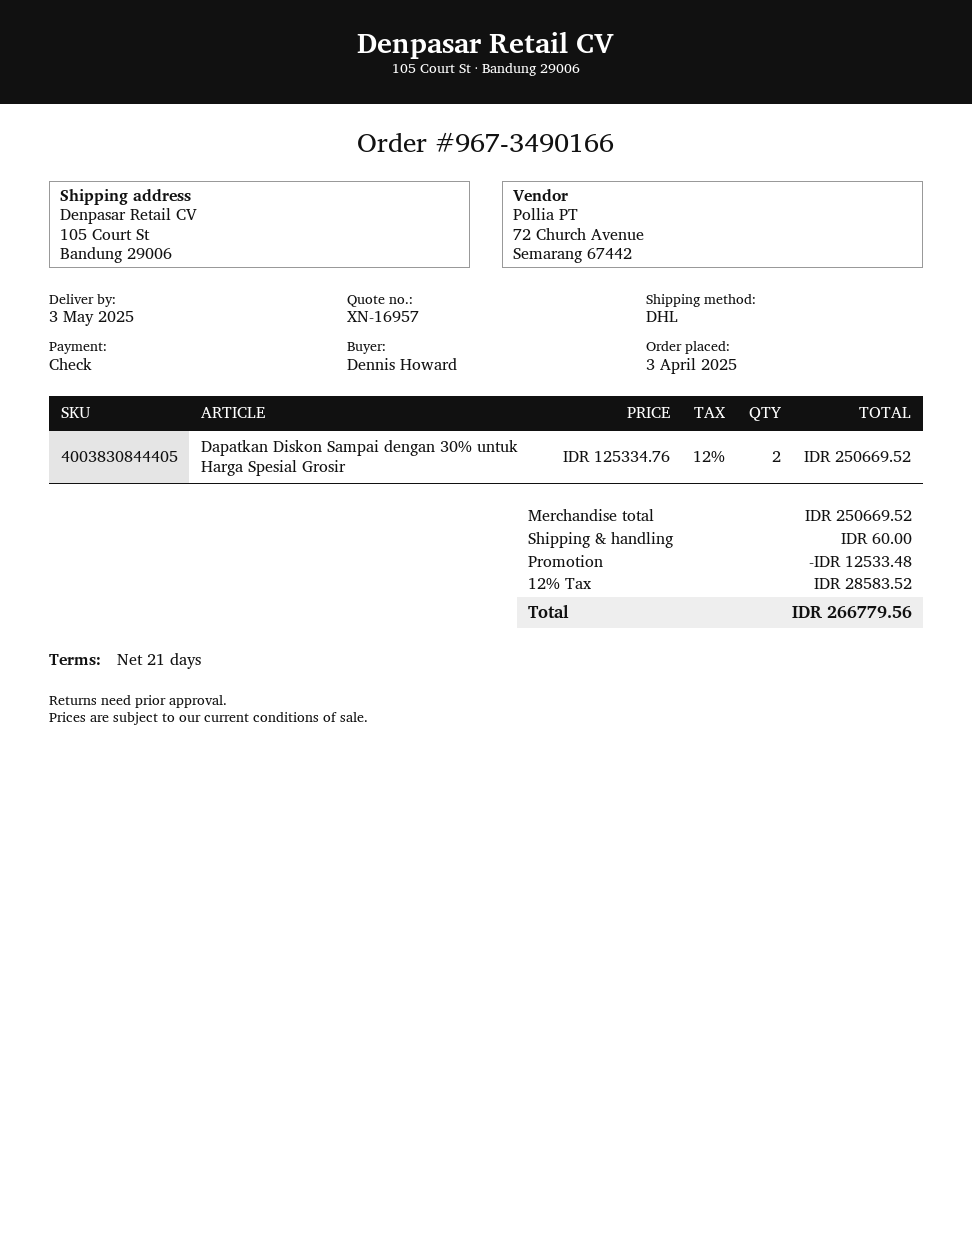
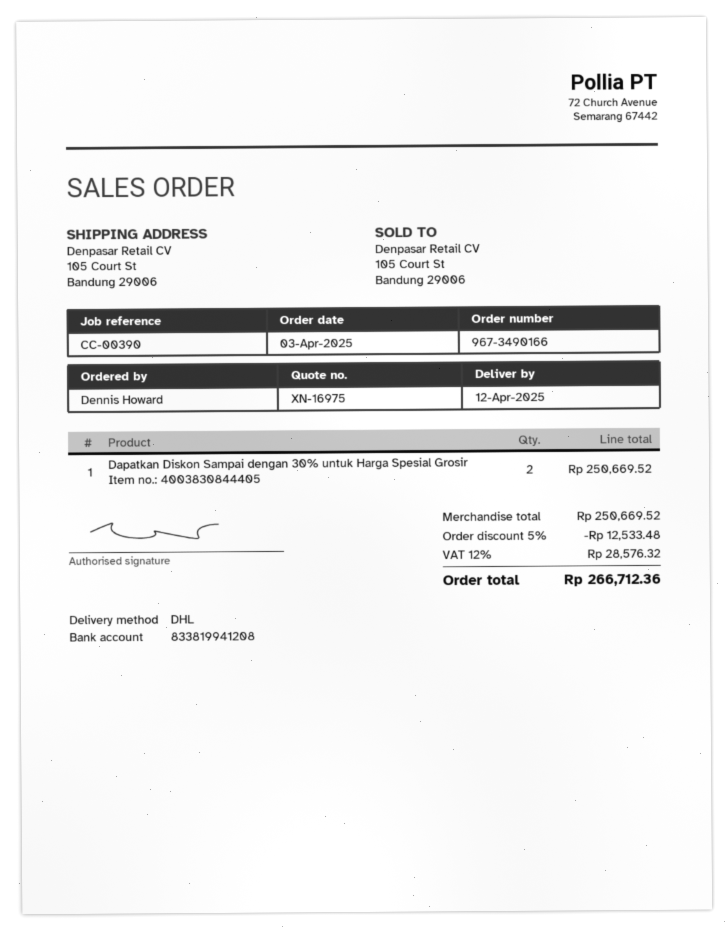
quote number: XN-16957 -> XN-16975
delivery date: 2025-05-03 -> 2025-04-12
shipping: 60.00 -> none
tax: 12% = 28583.52 -> 12% = 28576.32
total: 266779.56 -> 266712.36

